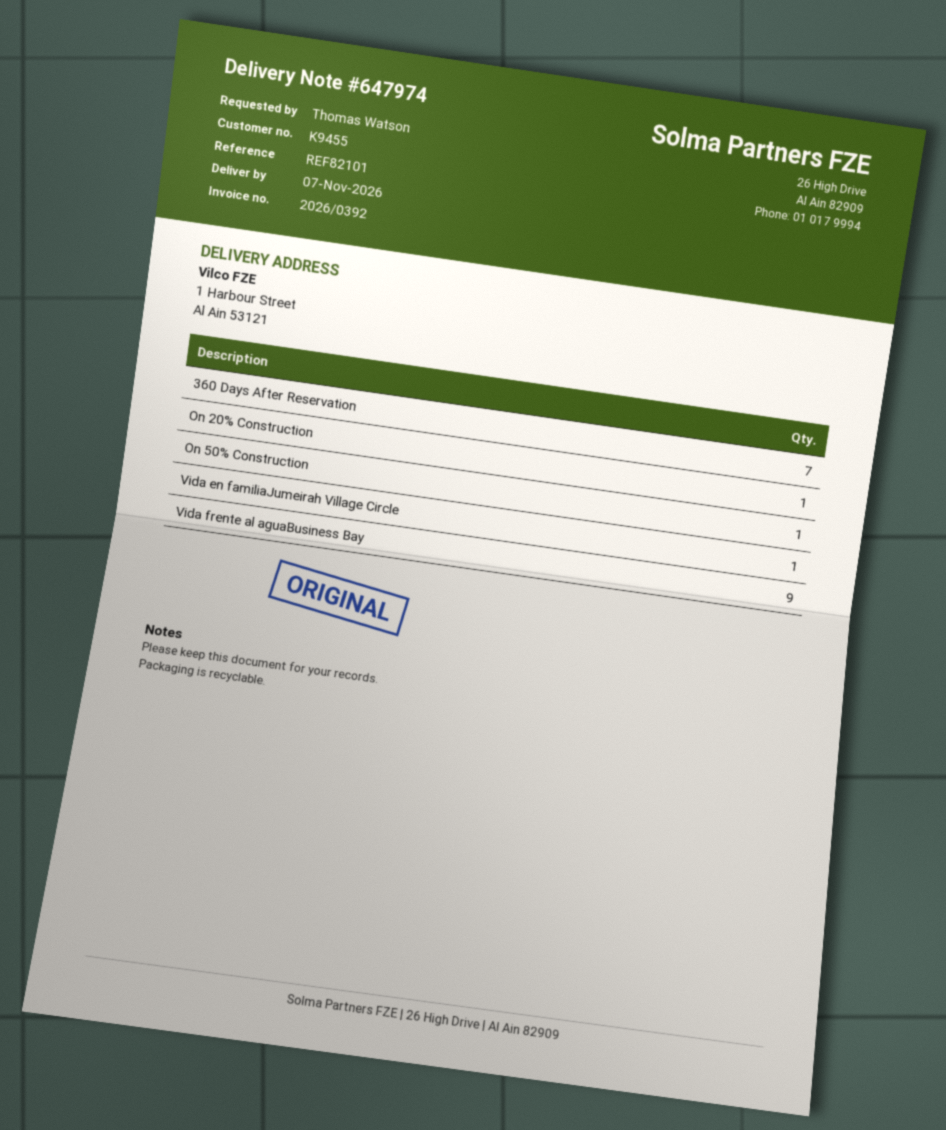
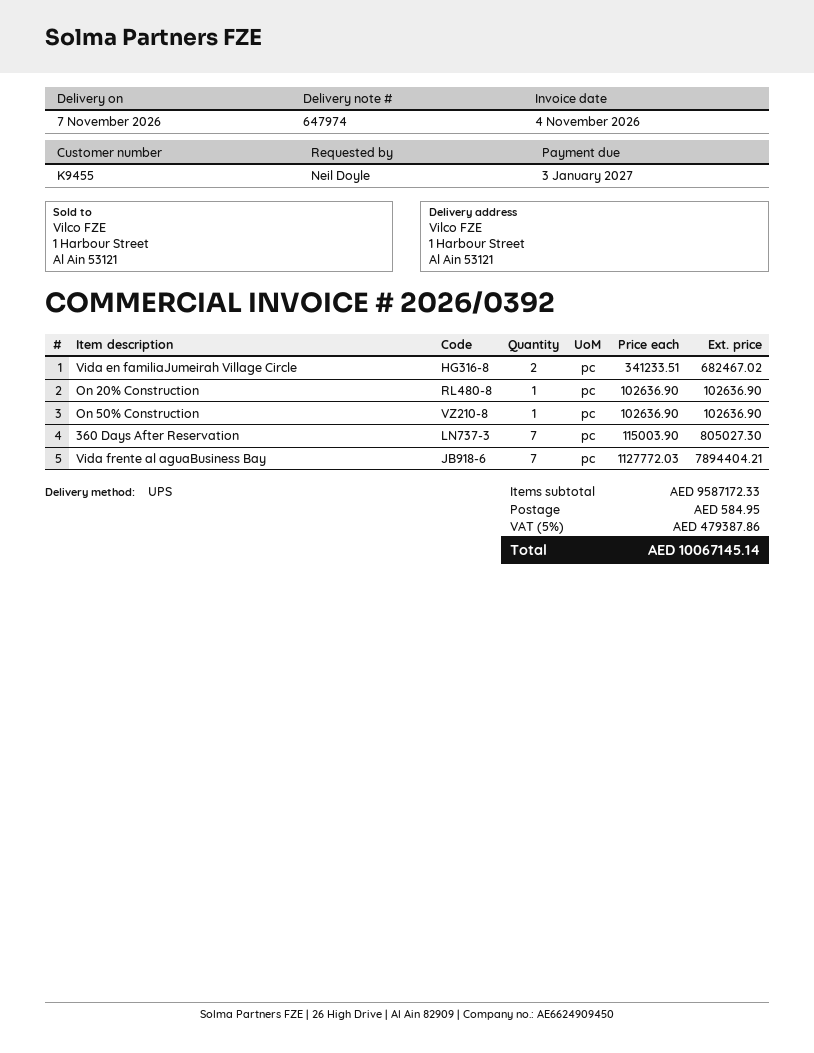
ordered by: Thomas Watson -> Neil Doyle
Vida en familiaJumeirah Village Circle: 1 -> 2
Vida frente al aguaBusiness Bay: 9 -> 7

